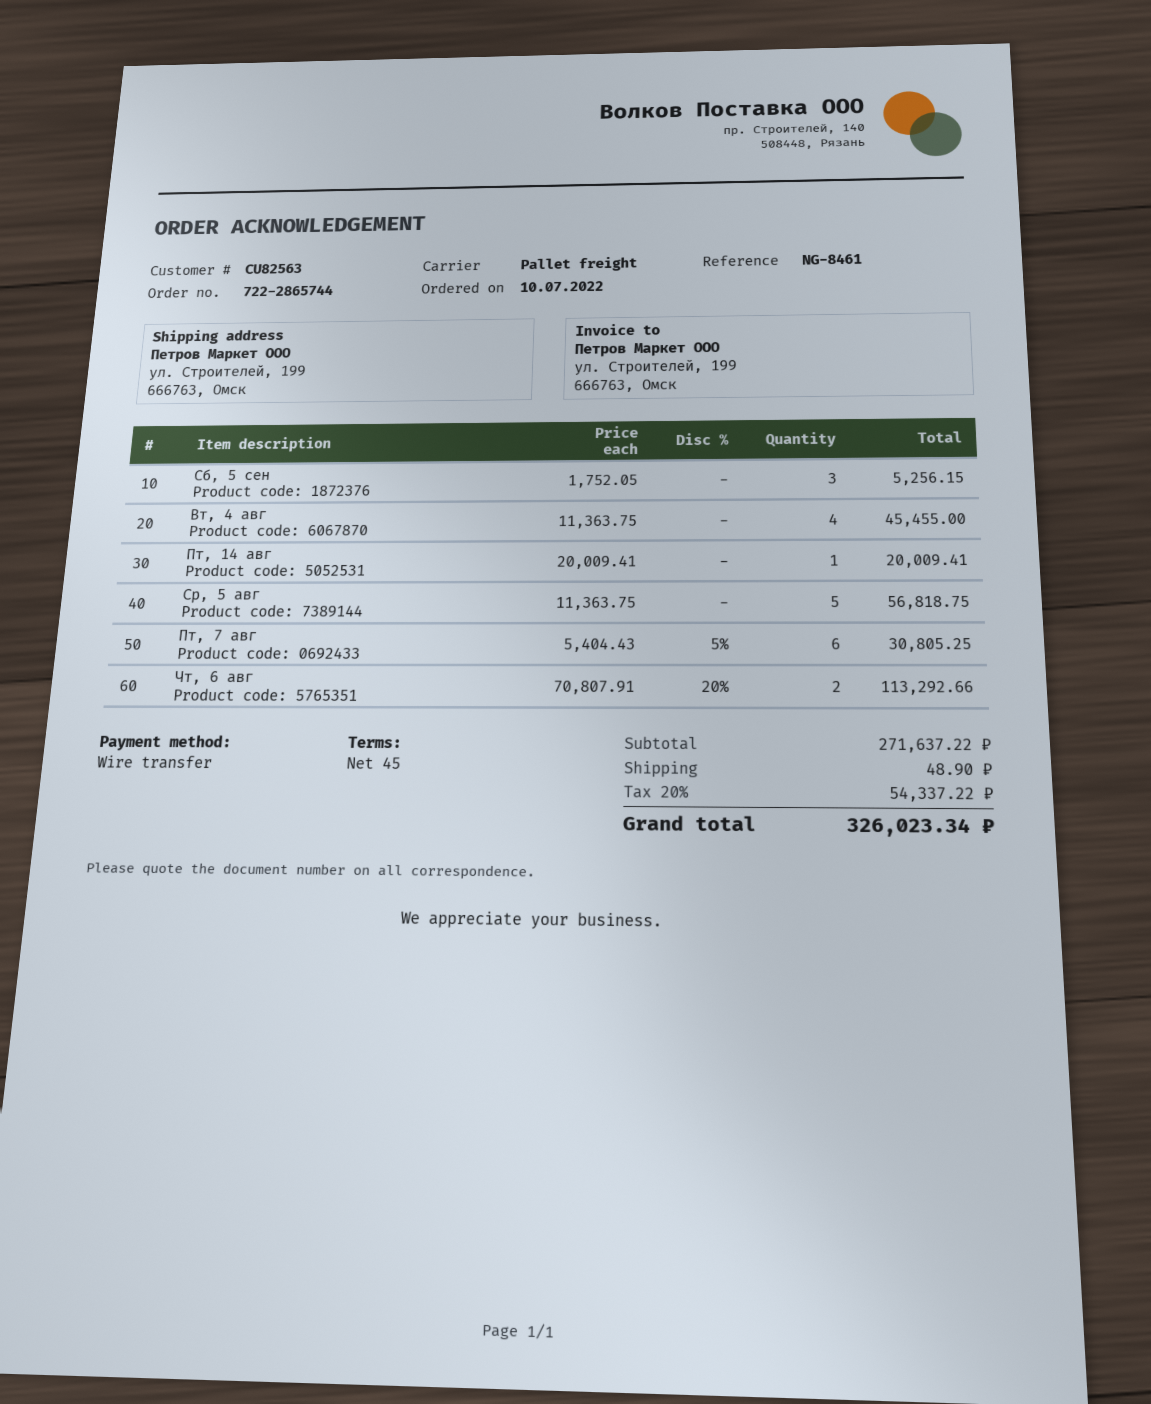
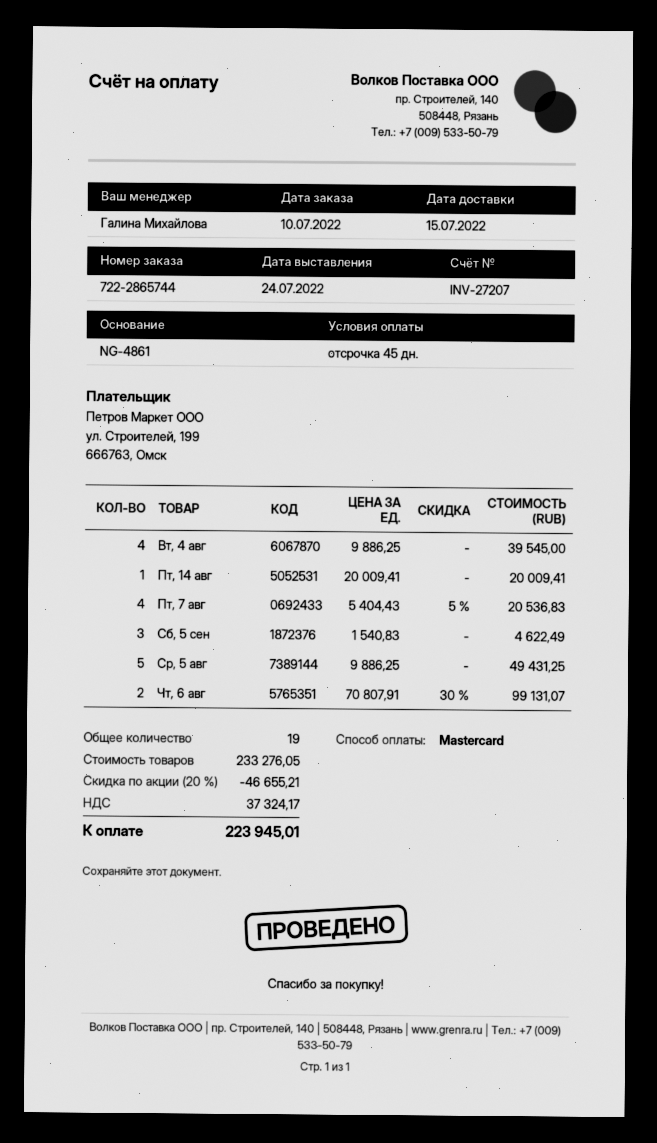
reference: NG-8461 -> NG-4861
payment method: bank transfer -> Mastercard
Сб, 5 сен: 3 x 1752.05 = 5256.15 -> 3 x 1540.83 = 4622.49
Вт, 4 авг: 4 x 11363.75 = 45455.00 -> 4 x 9886.25 = 39545.00
Ср, 5 авг: 5 x 11363.75 = 56818.75 -> 5 x 9886.25 = 49431.25
Пт, 7 авг: 6 x 5404.43 - 5% = 30805.25 -> 4 x 5404.43 - 5% = 20536.83
Чт, 6 авг: 2 x 70807.91 - 20% = 113292.66 -> 2 x 70807.91 - 30% = 99131.07
subtotal: 271637.22 -> 233276.05
discount: none -> 20% = 46655.21
shipping: 48.90 -> none
tax: 54337.22 -> 37324.17
total: 326023.34 -> 223945.01

